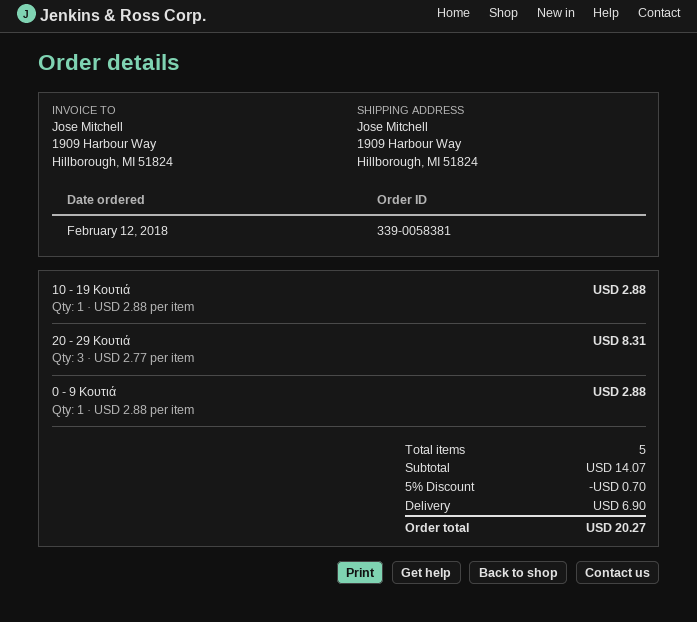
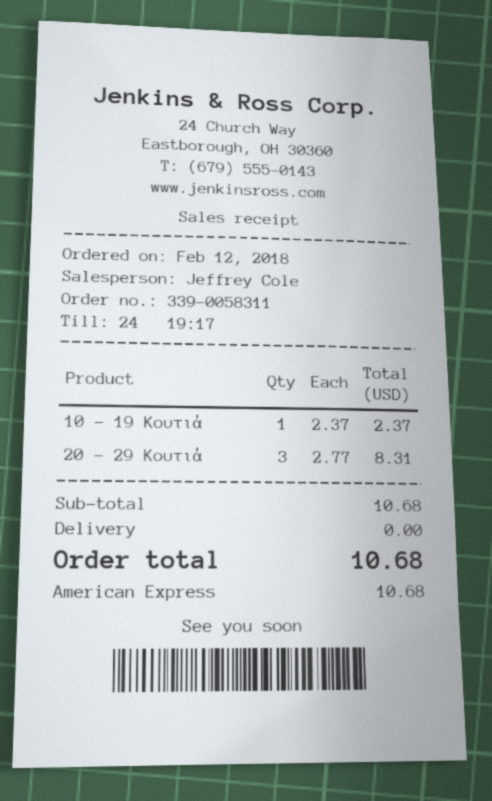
order number: 339-0058381 -> 339-0058311
10 - 19 Κουτιά: 1 x 2.88 = 2.88 -> 1 x 2.37 = 2.37
0 - 9 Κουτιά: 1 x 2.88 = 2.88 -> none
subtotal: 14.07 -> 10.68
discount: 5% = 0.70 -> none
shipping: 6.90 -> 0.00
total: 20.27 -> 10.68

